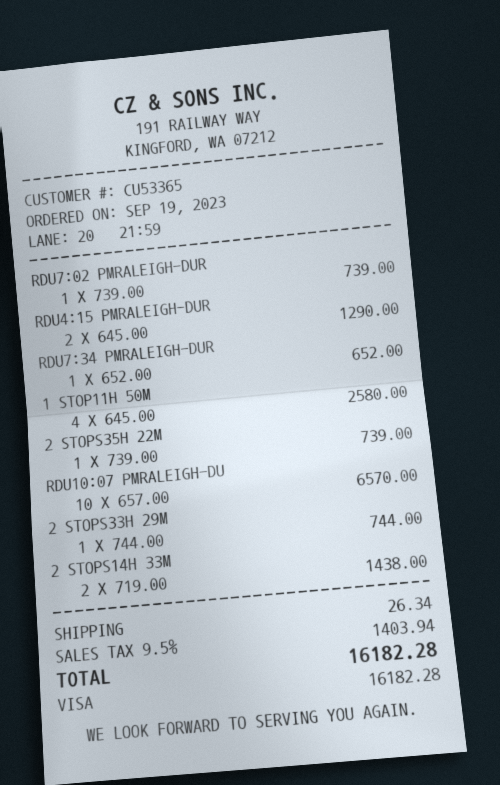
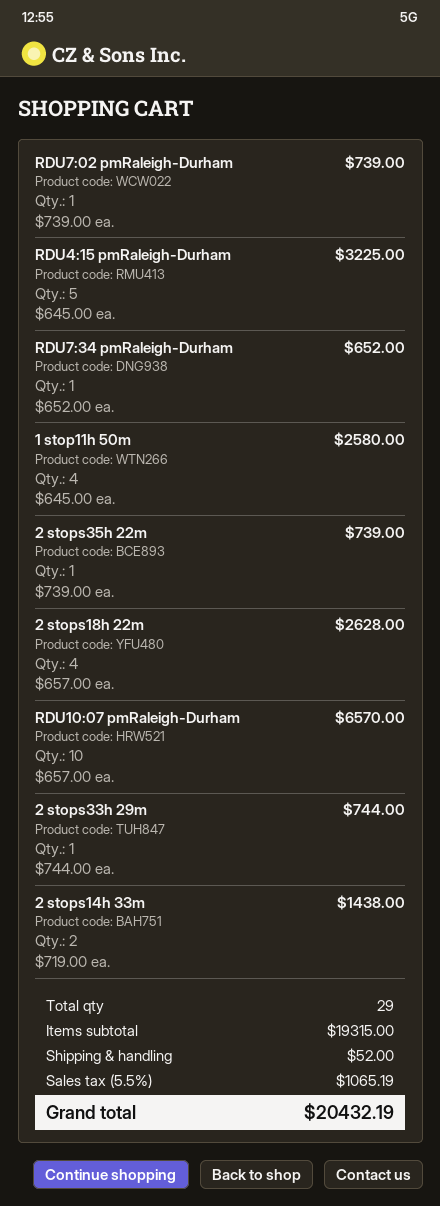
RDU4:15 PMRALEIGH-DUR: 2 x 645.00 = 1290.00 -> 5 x 645.00 = 3225.00
2 stops18h 22m: none -> 4 x 657.00 = 2628.00
shipping: 26.34 -> 52.00
tax: 9.5% = 1403.94 -> 5.5% = 1065.19
total: 16182.28 -> 20432.19

